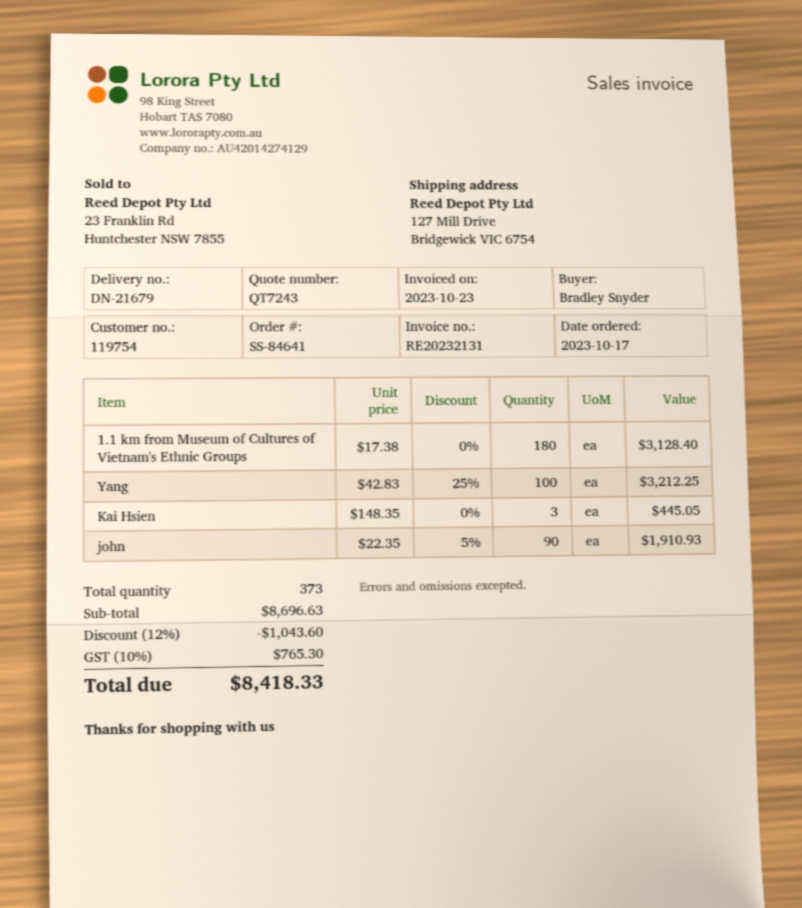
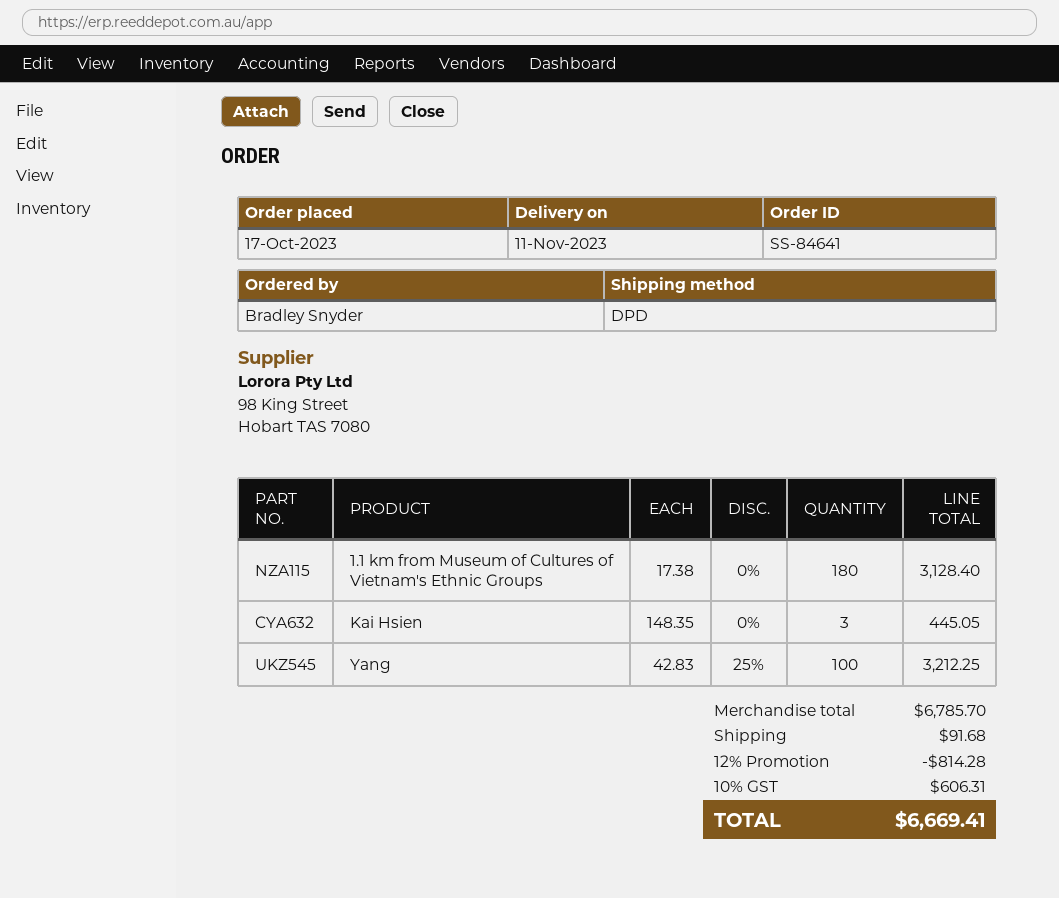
john: 90 x 22.35 - 5% = 1910.93 -> none
subtotal: 8696.63 -> 6785.70
discount: 12% = 1043.60 -> 12% = 814.28
shipping: none -> 91.68
tax: 10% = 765.30 -> 10% = 606.31
total: 8418.33 -> 6669.41

